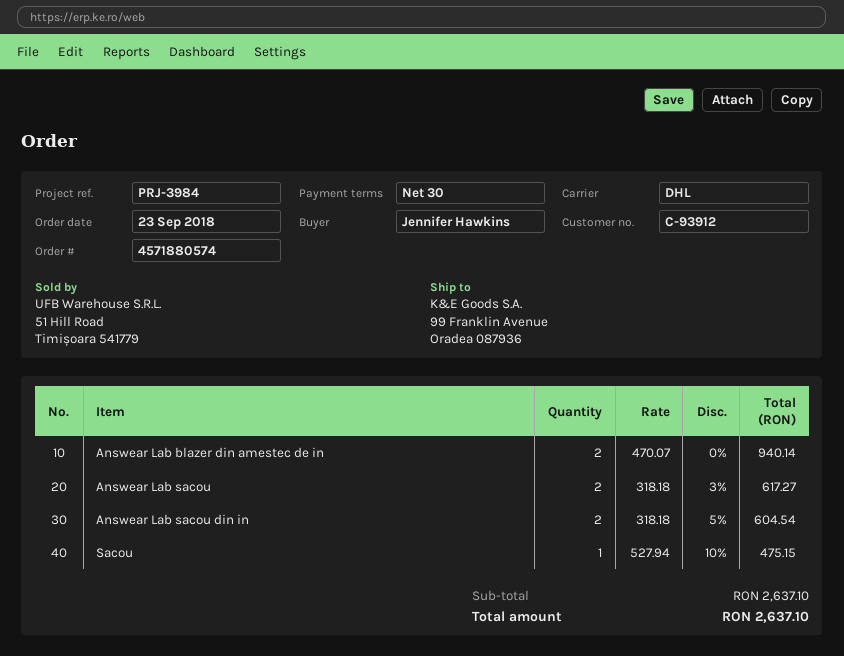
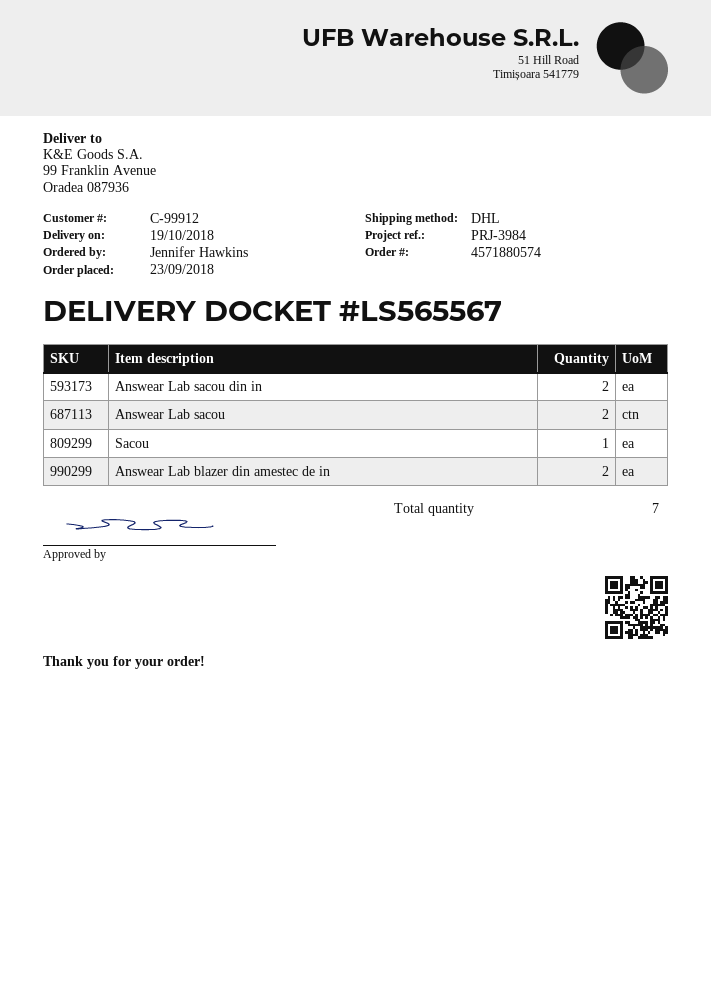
customer number: C-93912 -> C-99912

